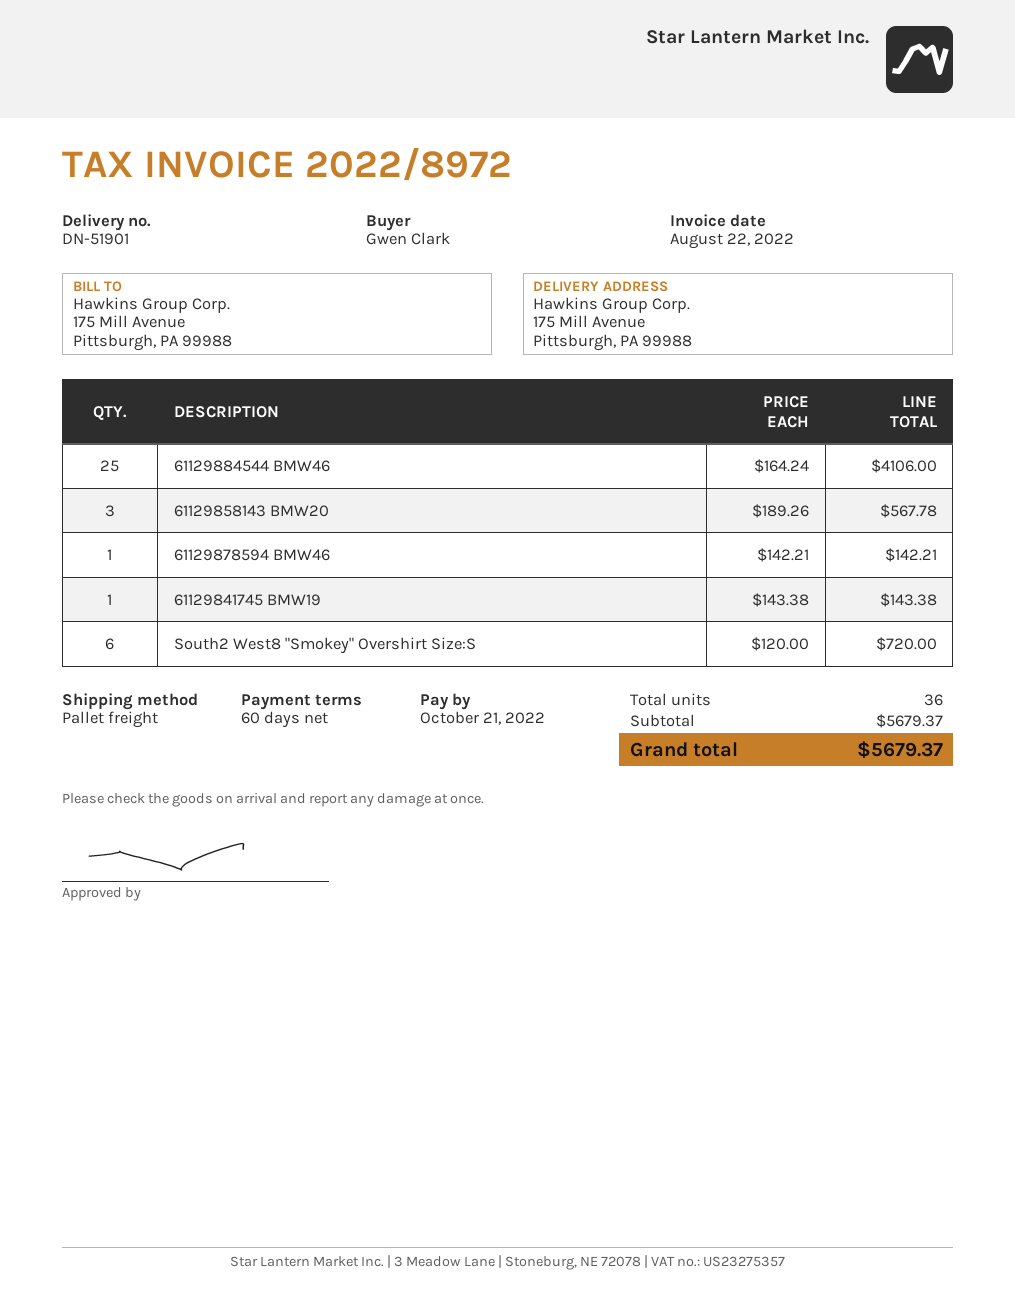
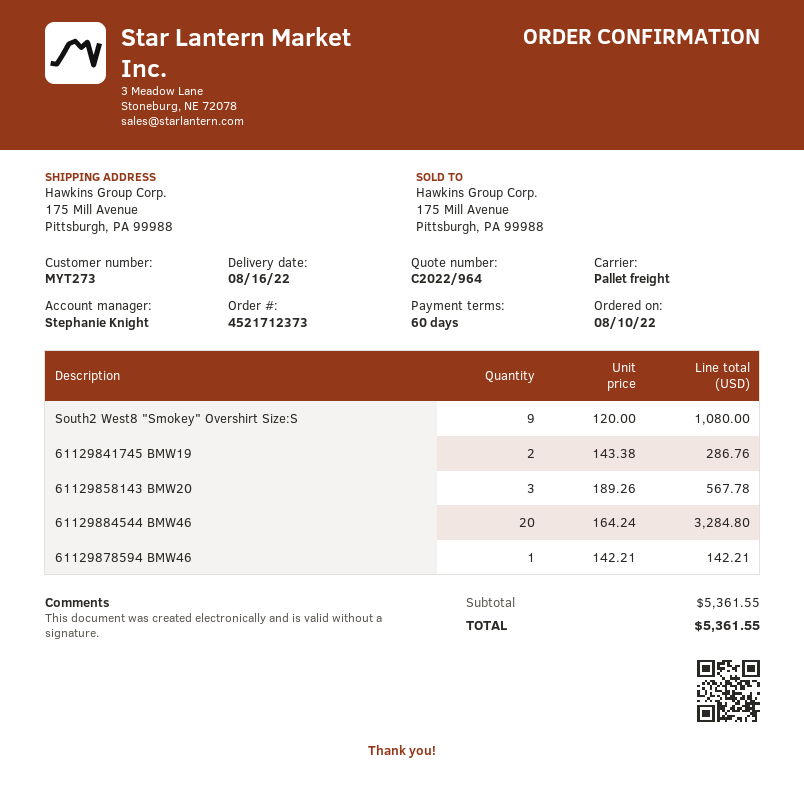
61129884544 BMW46: 25 x 164.24 = 4106.00 -> 20 x 164.24 = 3284.80
61129841745 BMW19: 1 x 143.38 = 143.38 -> 2 x 143.38 = 286.76
South2 West8 "Smokey" Overshirt Size:S: 6 x 120.00 = 720.00 -> 9 x 120.00 = 1080.00
subtotal: 5679.37 -> 5361.55
total: 5679.37 -> 5361.55

